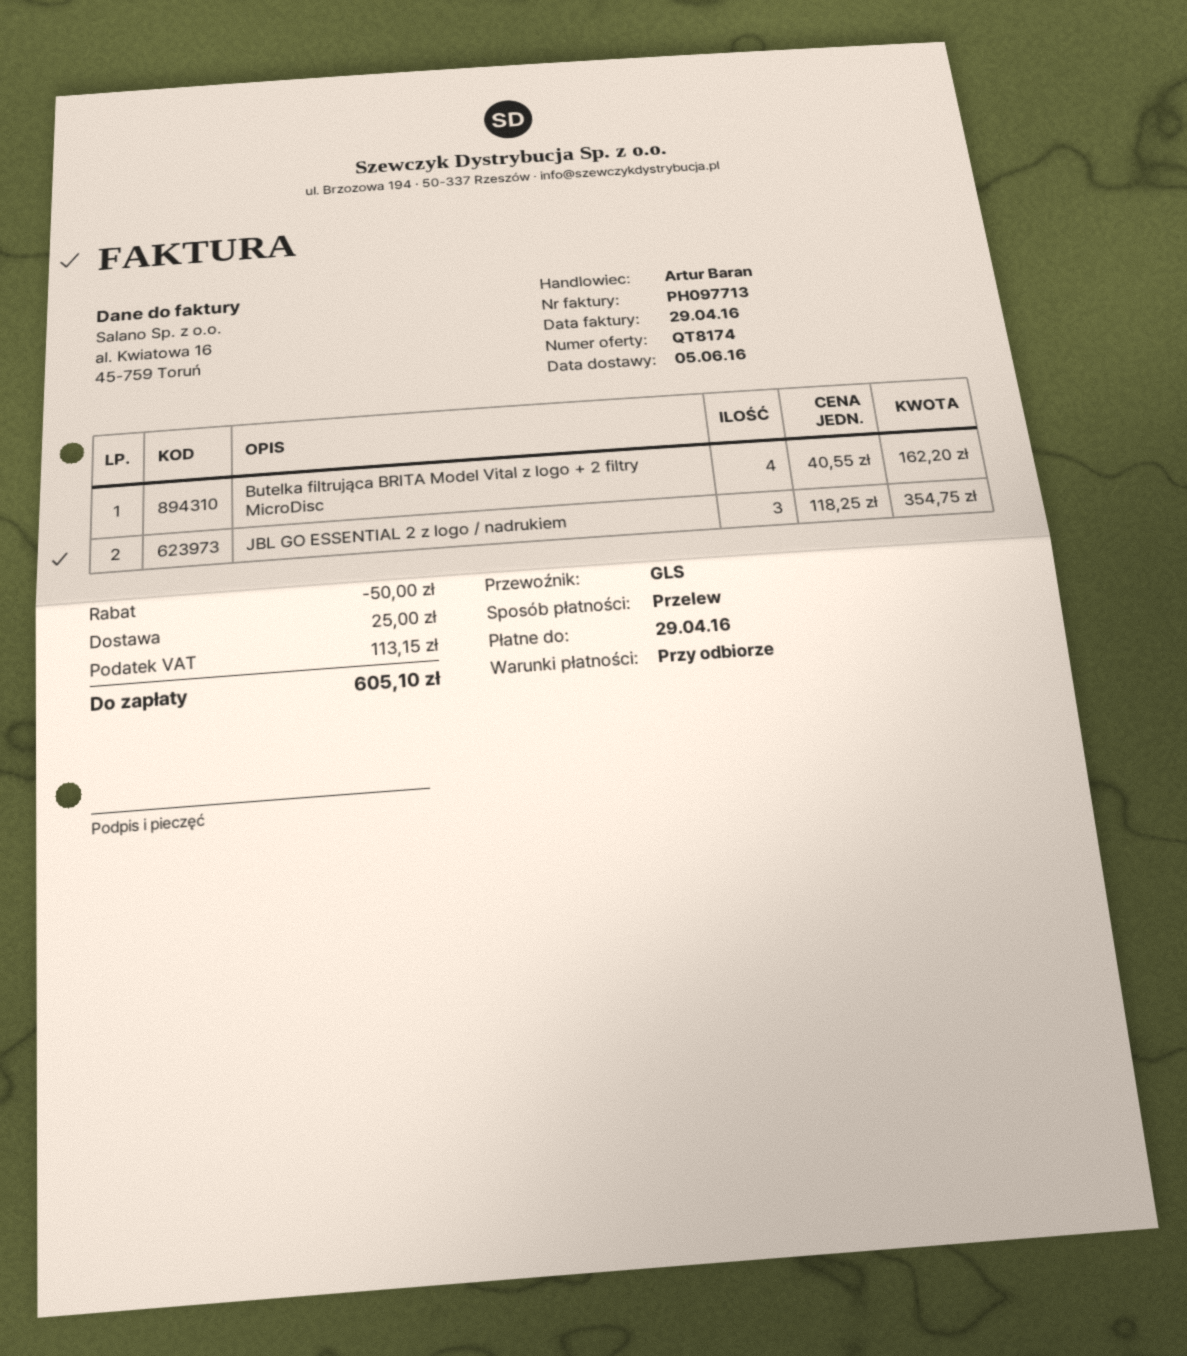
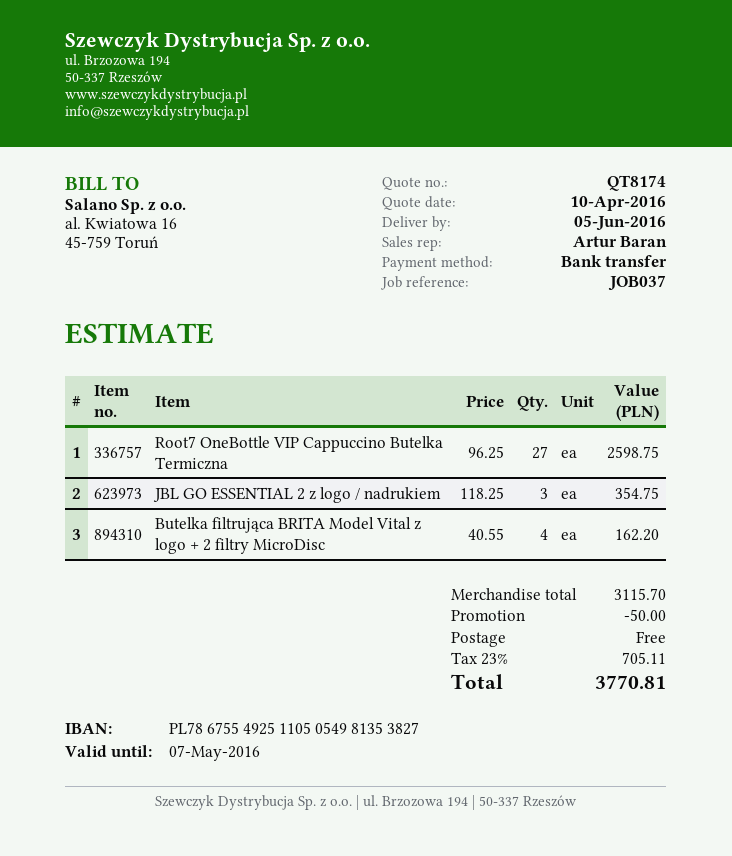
Root7 OneBottle VIP Cappuccino Butelka Termiczna: none -> 27 x 96.25 = 2598.75
shipping: 25.00 -> 0.00
tax: 113.15 -> 705.11
total: 605.10 -> 3770.81

